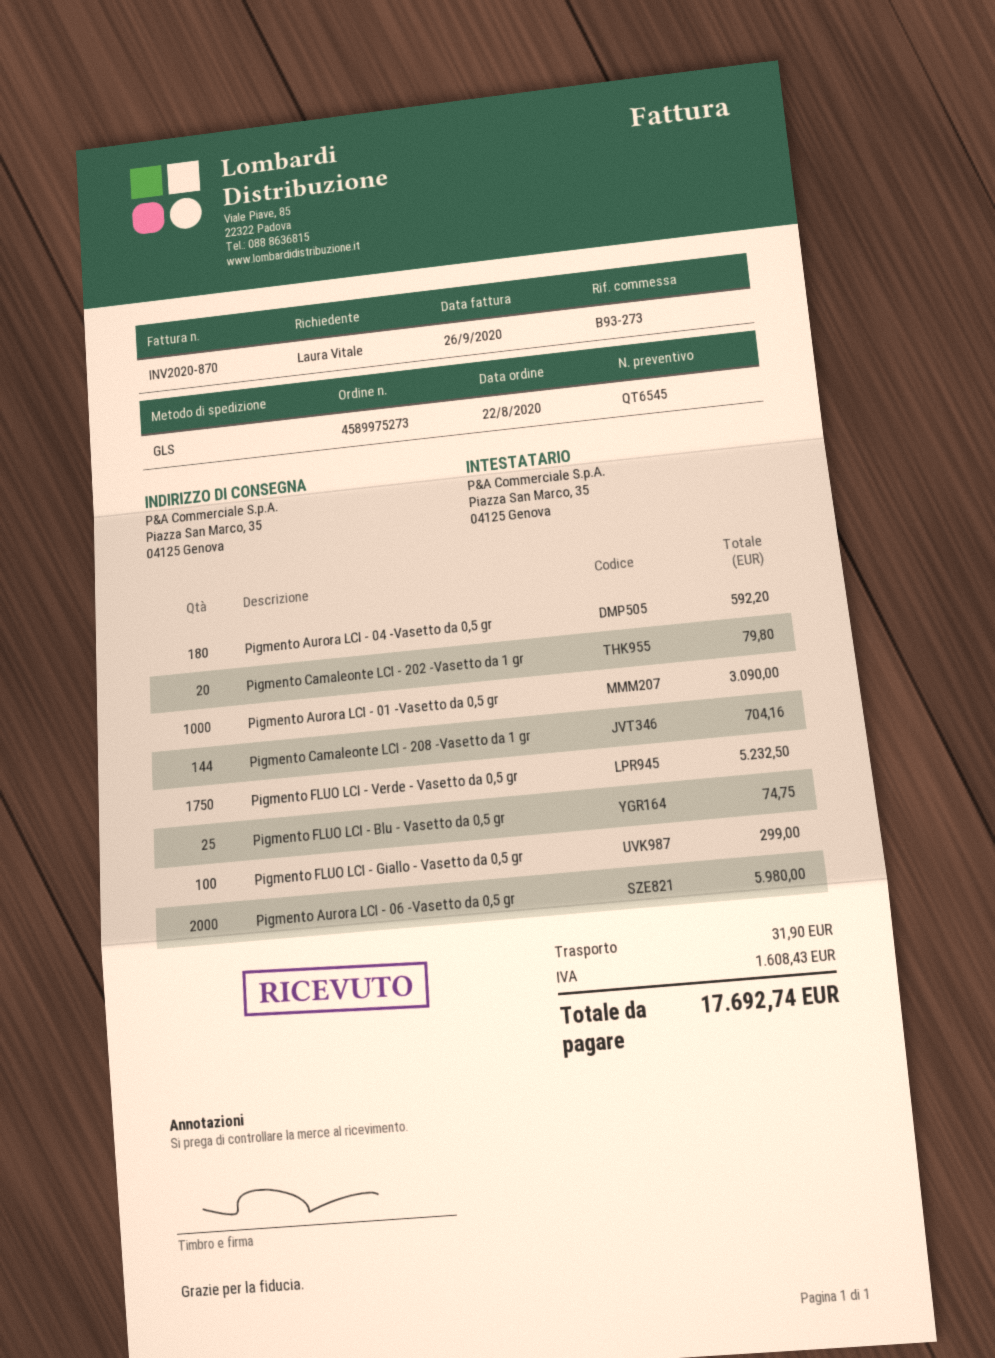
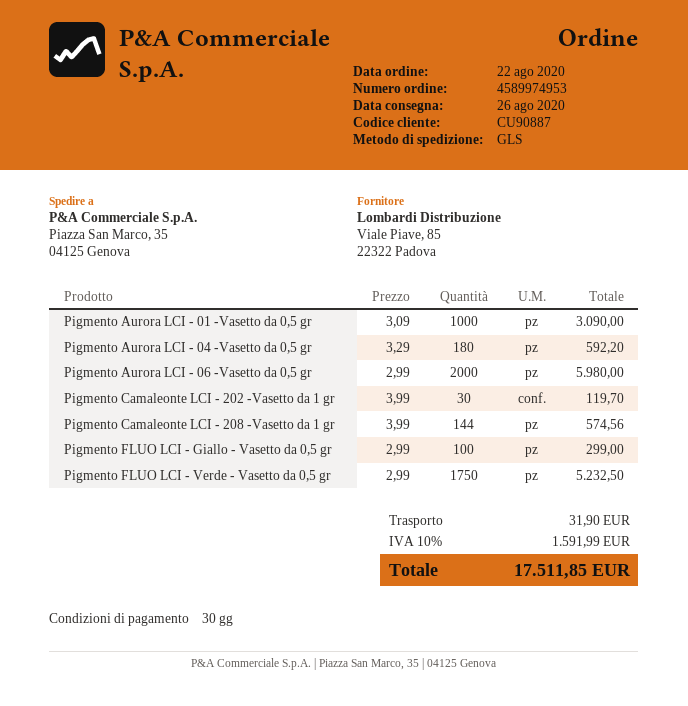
order number: 4589975273 -> 4589974953
Pigmento Camaleonte LCI - 202 -Vasetto da 1 gr: 20 for 79.80 -> 30 for 119.70
Pigmento Camaleonte LCI - 208 -Vasetto da 1 gr: 144 for 704.16 -> 144 for 574.56
Pigmento FLUO LCI - Blu - Vasetto da 0,5 gr: 25 for 74.75 -> none
tax: 1608.43 -> 1591.99
total: 17692.74 -> 17511.85

